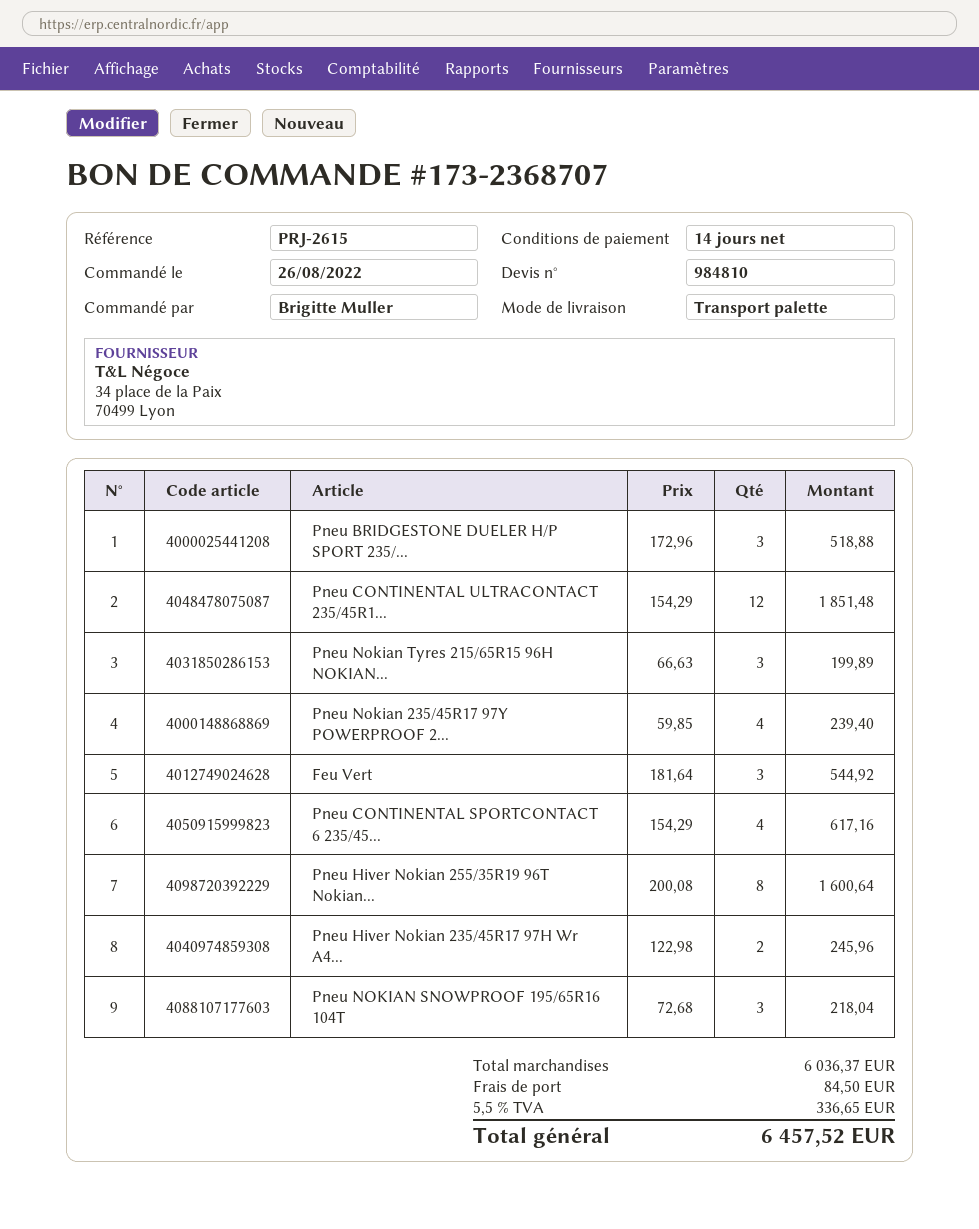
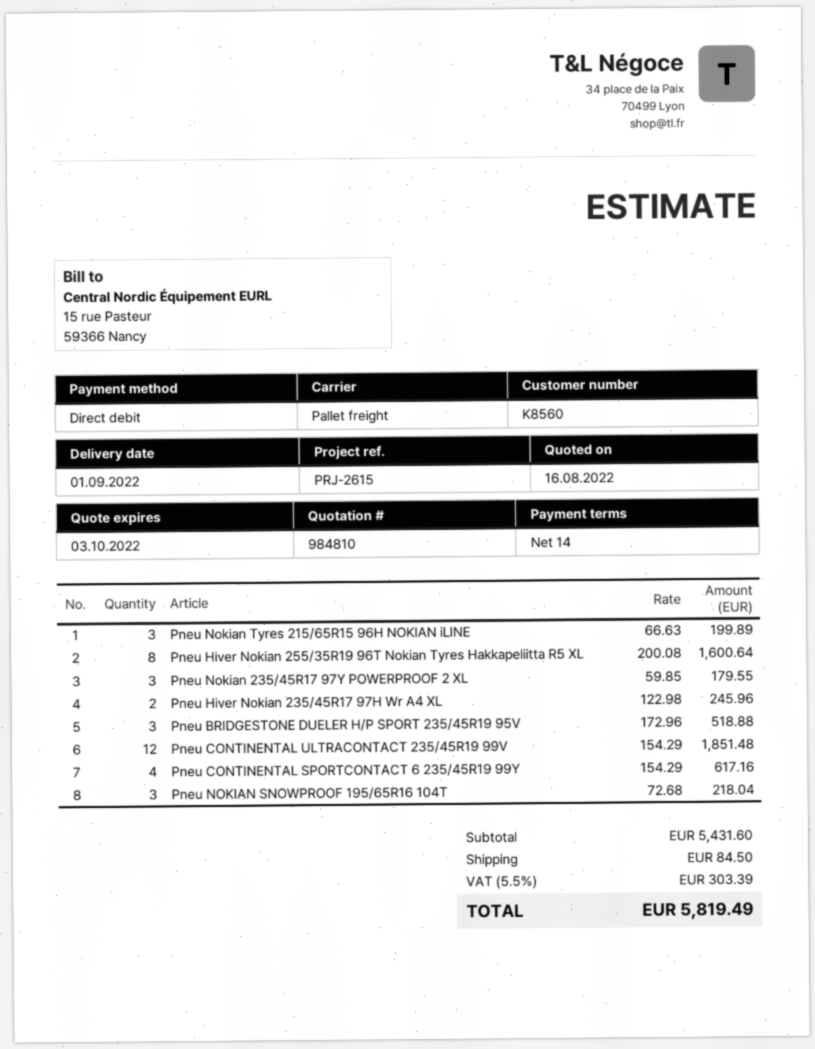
Pneu Nokian 235/45R17 97Y POWERPROOF 2...: 4 x 59.85 = 239.40 -> 3 x 59.85 = 179.55
Feu Vert: 3 x 181.64 = 544.92 -> none
subtotal: 6036.37 -> 5431.60
tax: 5.5% = 336.65 -> 5.5% = 303.39
total: 6457.52 -> 5819.49

